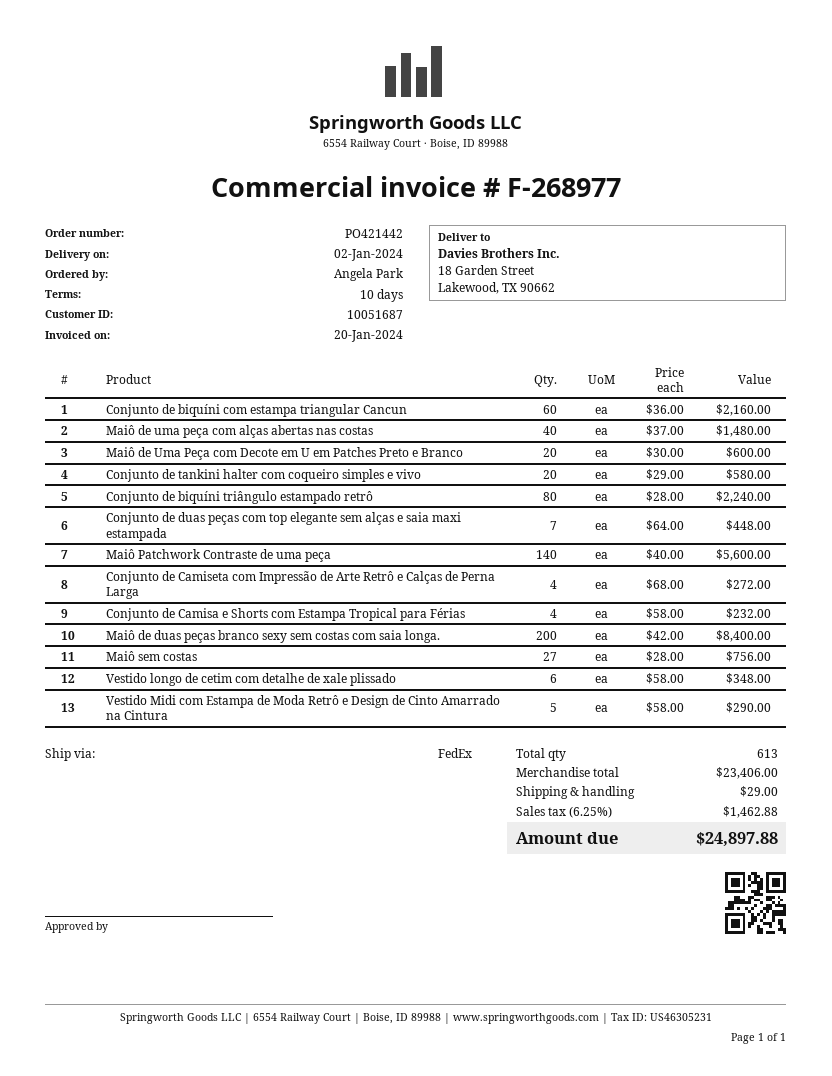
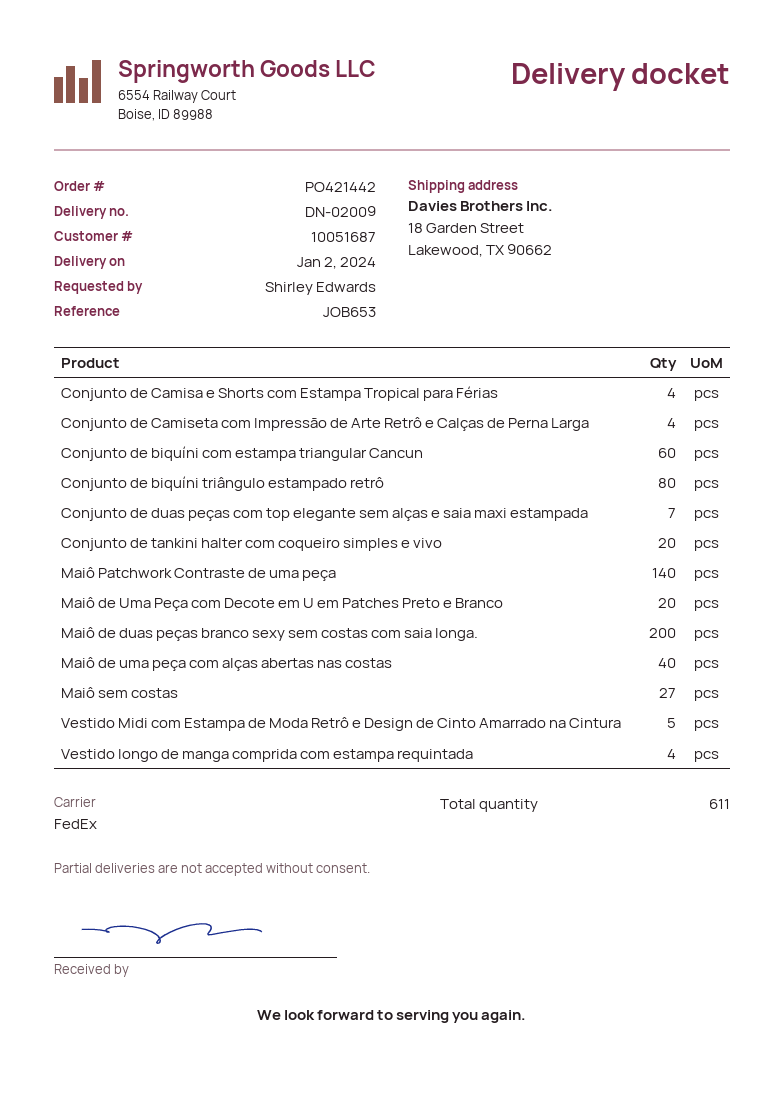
ordered by: Angela Park -> Shirley Edwards
Vestido longo de cetim com detalhe de xale plissado: 6 -> none
Vestido longo de manga comprida com estampa requintada: none -> 4
total quantity: 613 -> 611

